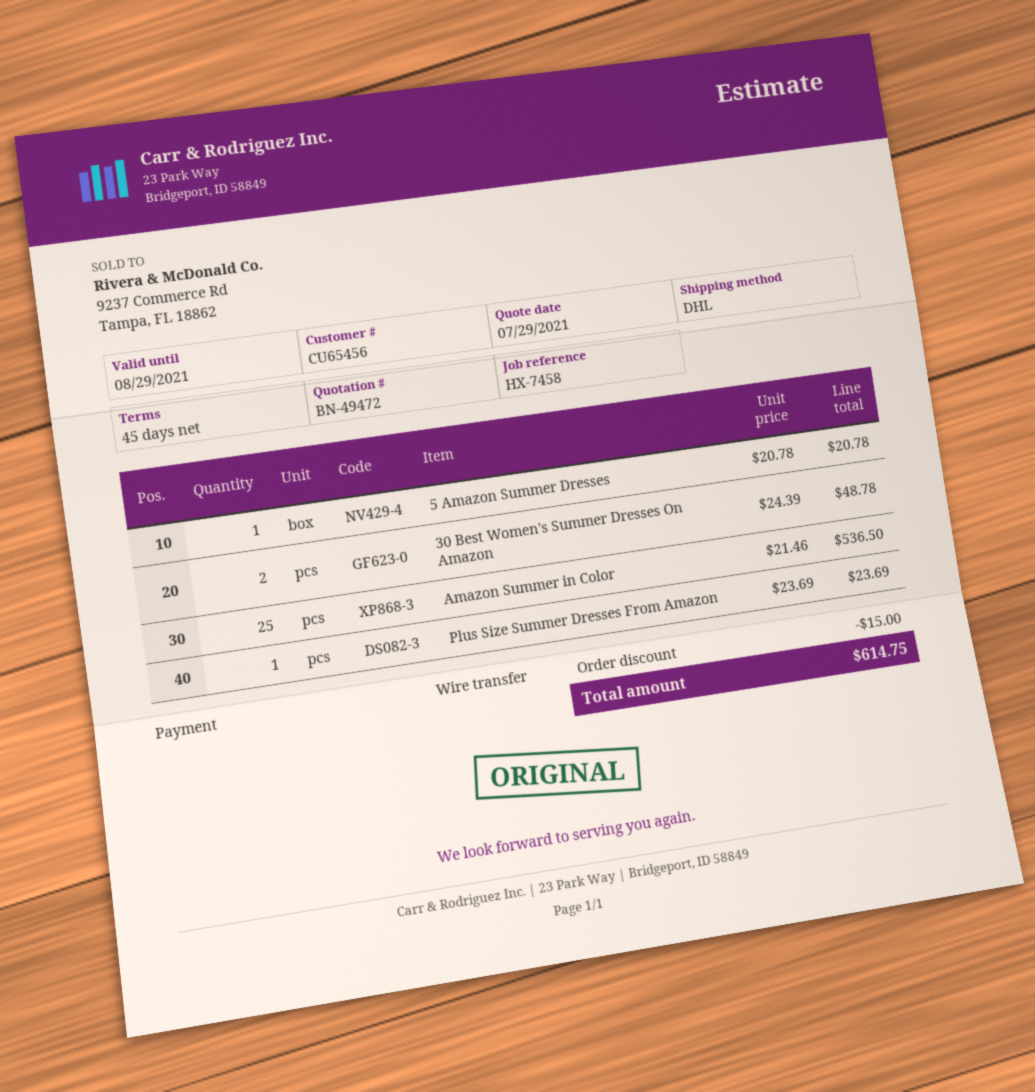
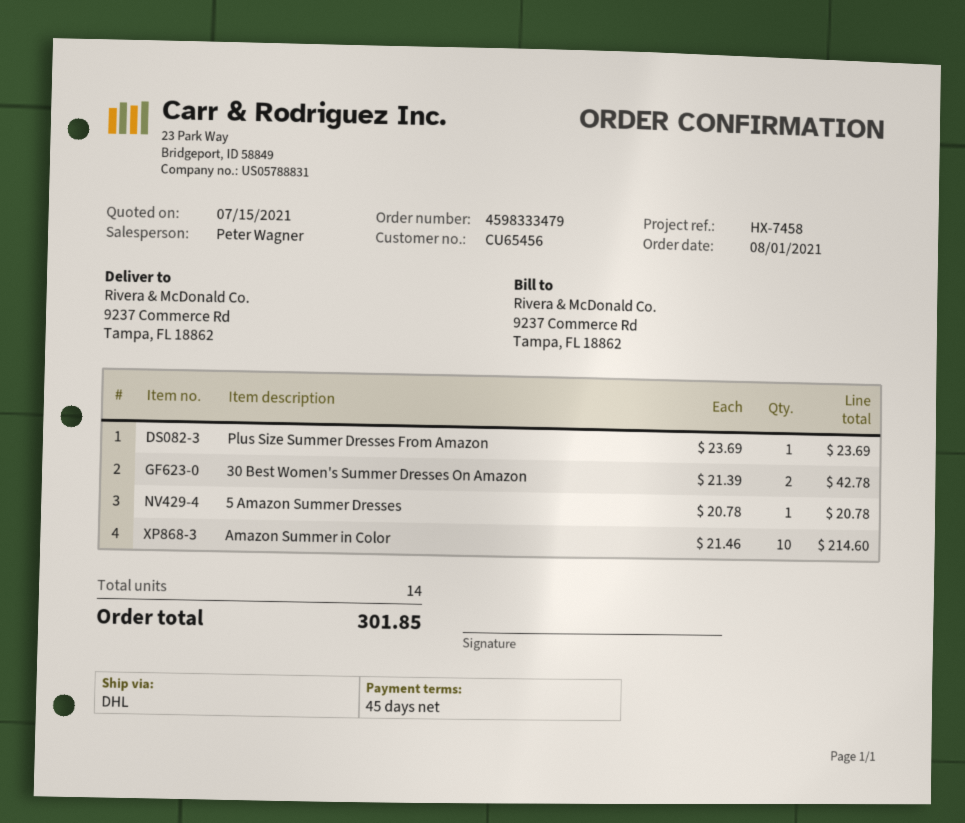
quote date: 2021-07-29 -> 2021-07-15
30 Best Women's Summer Dresses On Amazon: 2 x 24.39 = 48.78 -> 2 x 21.39 = 42.78
Amazon Summer in Color: 25 x 21.46 = 536.50 -> 10 x 21.46 = 214.60
discount: 15.00 -> none
total: 614.75 -> 301.85

